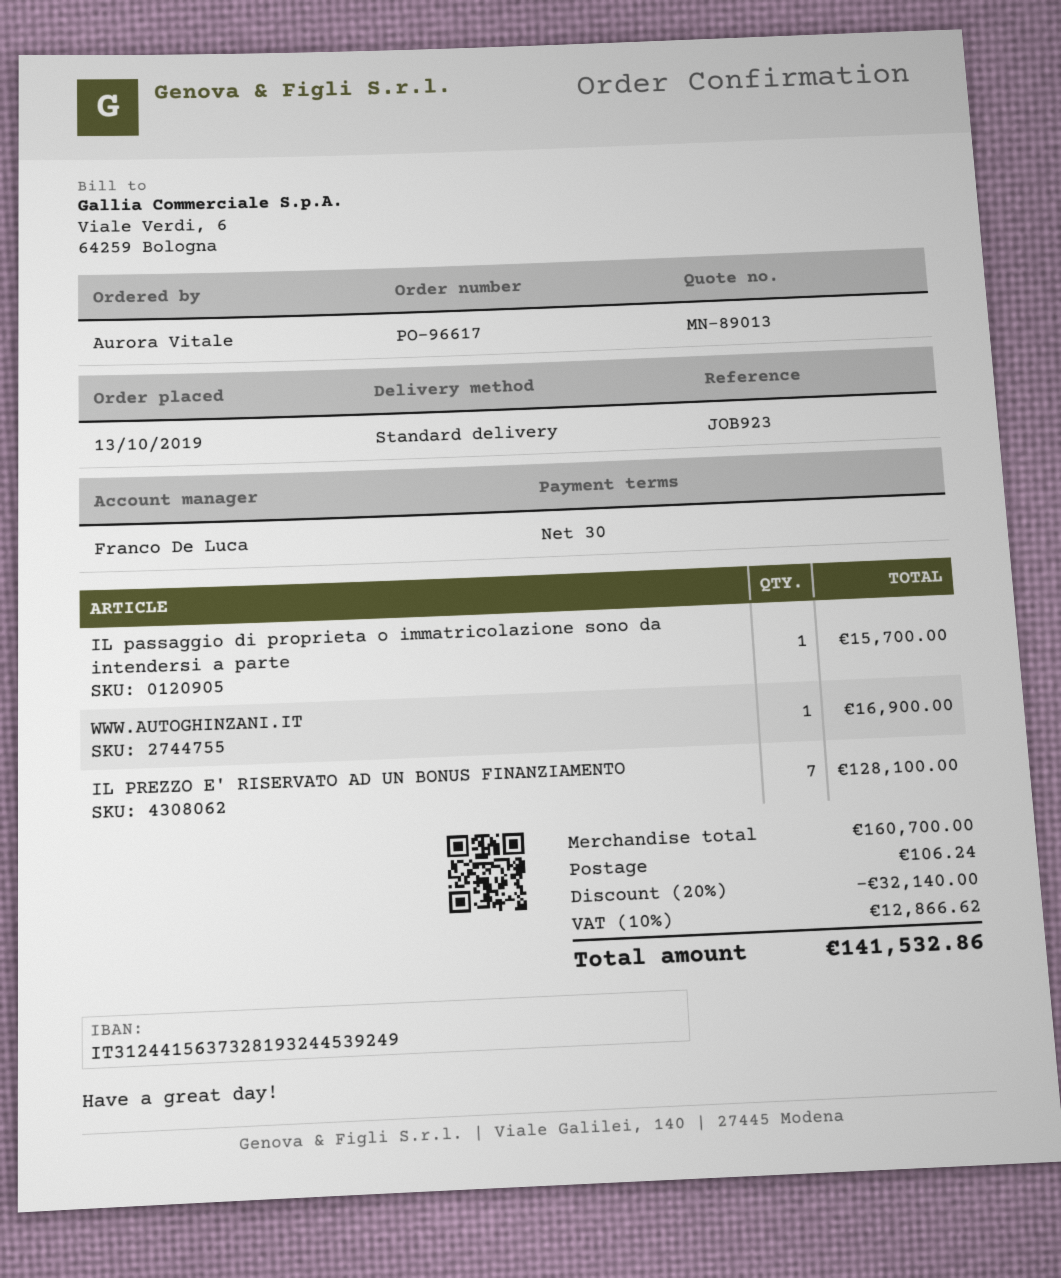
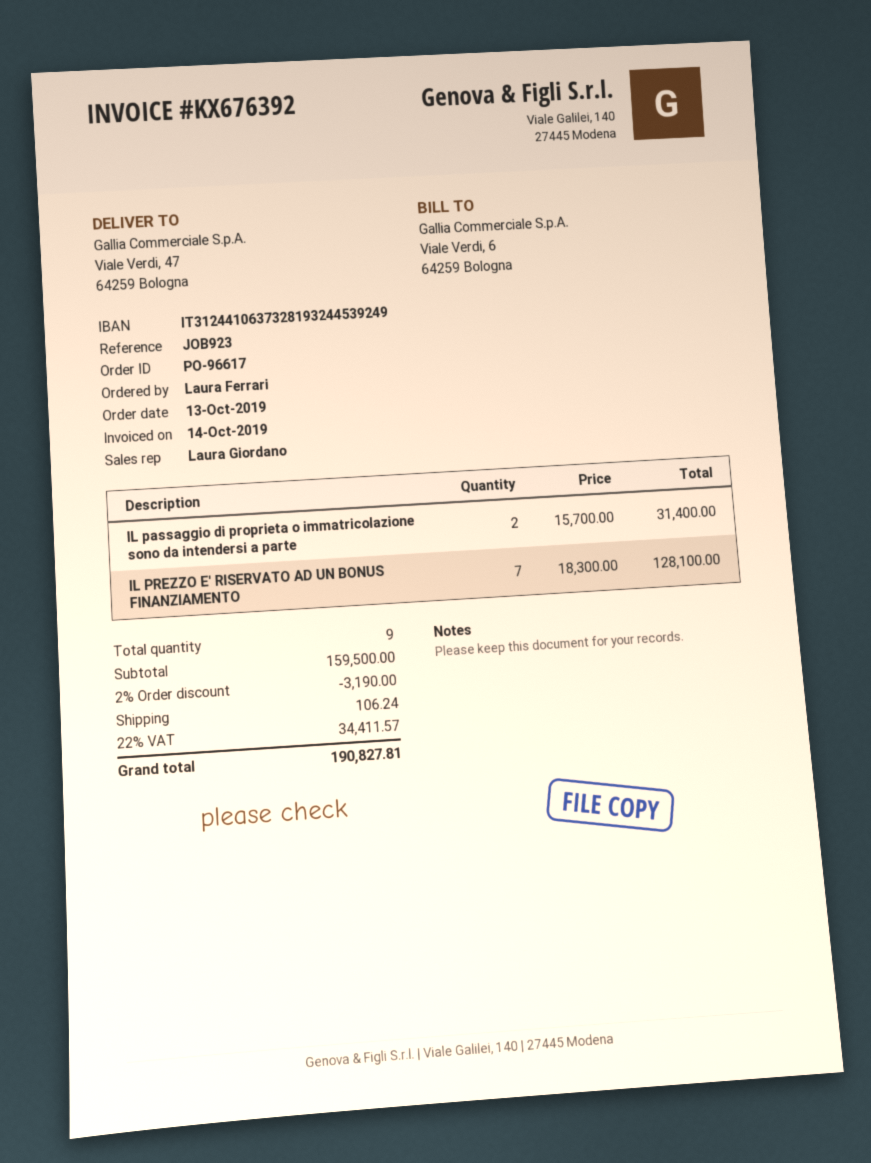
ordered by: Aurora Vitale -> Laura Ferrari
sales rep: Franco De Luca -> Laura Giordano
bank account: IT3124415637328193244539249 -> IT3124410637328193244539249
IL passaggio di proprieta o immatricolazione sono da intendersi a parte: 1 for 15700.00 -> 2 for 31400.00
WWW.AUTOGHINZANI.IT: 1 for 16900.00 -> none
subtotal: 160700.00 -> 159500.00
discount: 20% = 32140.00 -> 2% = 3190.00
tax: 10% = 12866.62 -> 22% = 34411.57
total: 141532.86 -> 190827.81

